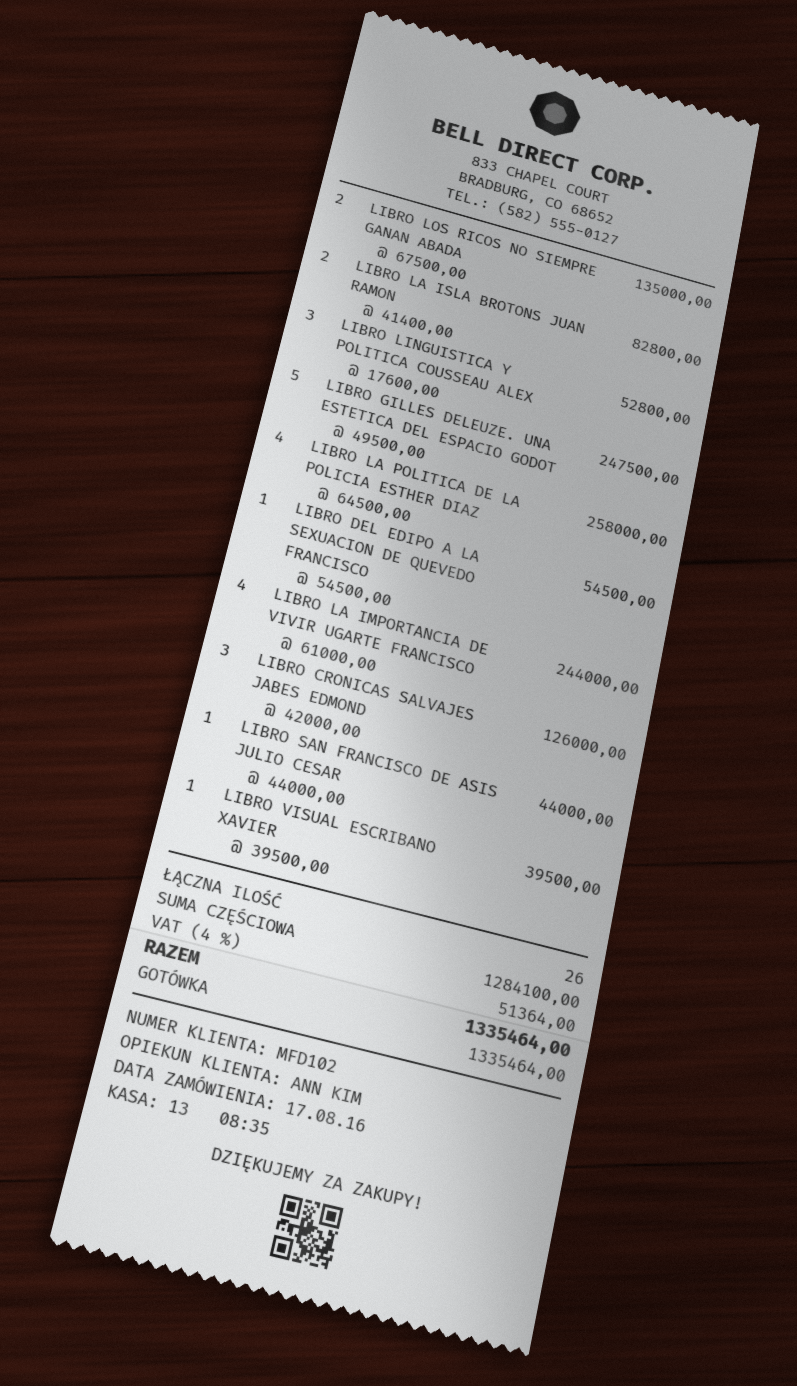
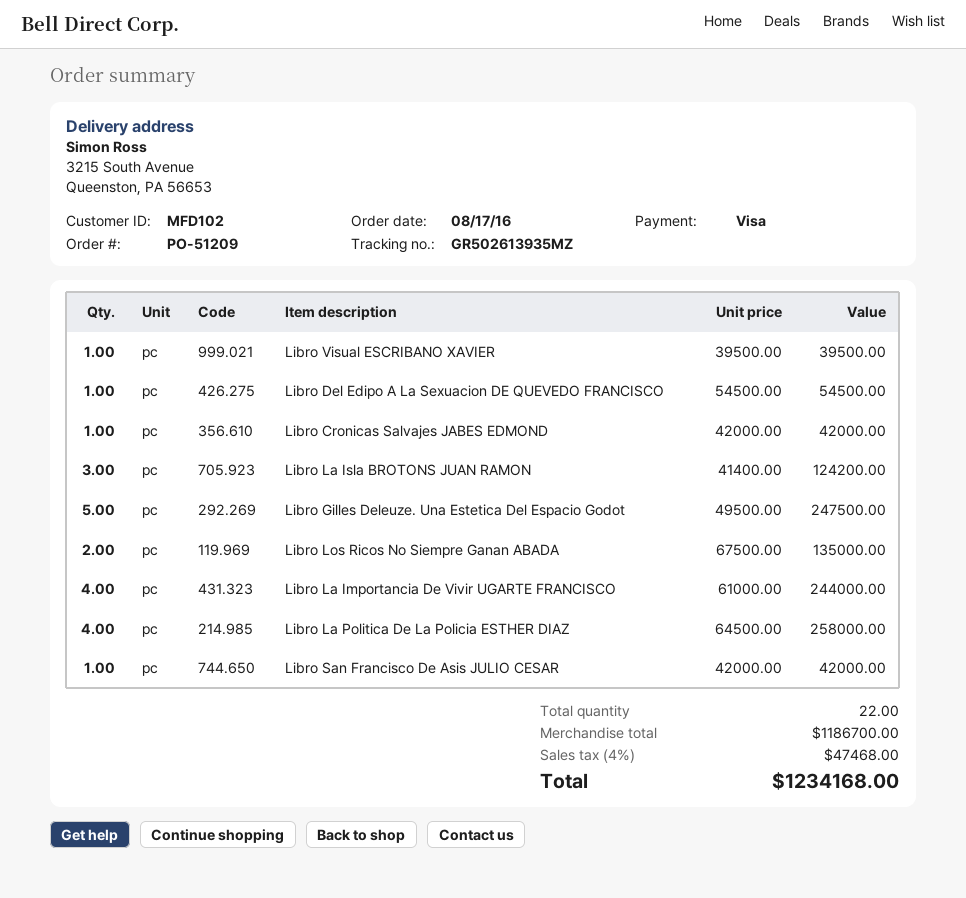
payment method: cash -> Visa
LIBRO LA ISLA BROTONS JUAN RAMON: 2 x 41400.00 = 82800.00 -> 3 x 41400.00 = 124200.00
LIBRO LINGUISTICA Y POLITICA COUSSEAU ALEX: 3 x 17600.00 = 52800.00 -> none
LIBRO CRONICAS SALVAJES JABES EDMOND: 3 x 42000.00 = 126000.00 -> 1 x 42000.00 = 42000.00
LIBRO SAN FRANCISCO DE ASIS JULIO CESAR: 1 x 44000.00 = 44000.00 -> 1 x 42000.00 = 42000.00
total quantity: 26 -> 22
subtotal: 1284100.00 -> 1186700.00
tax: 4% = 51364.00 -> 4% = 47468.00
total: 1335464.00 -> 1234168.00

